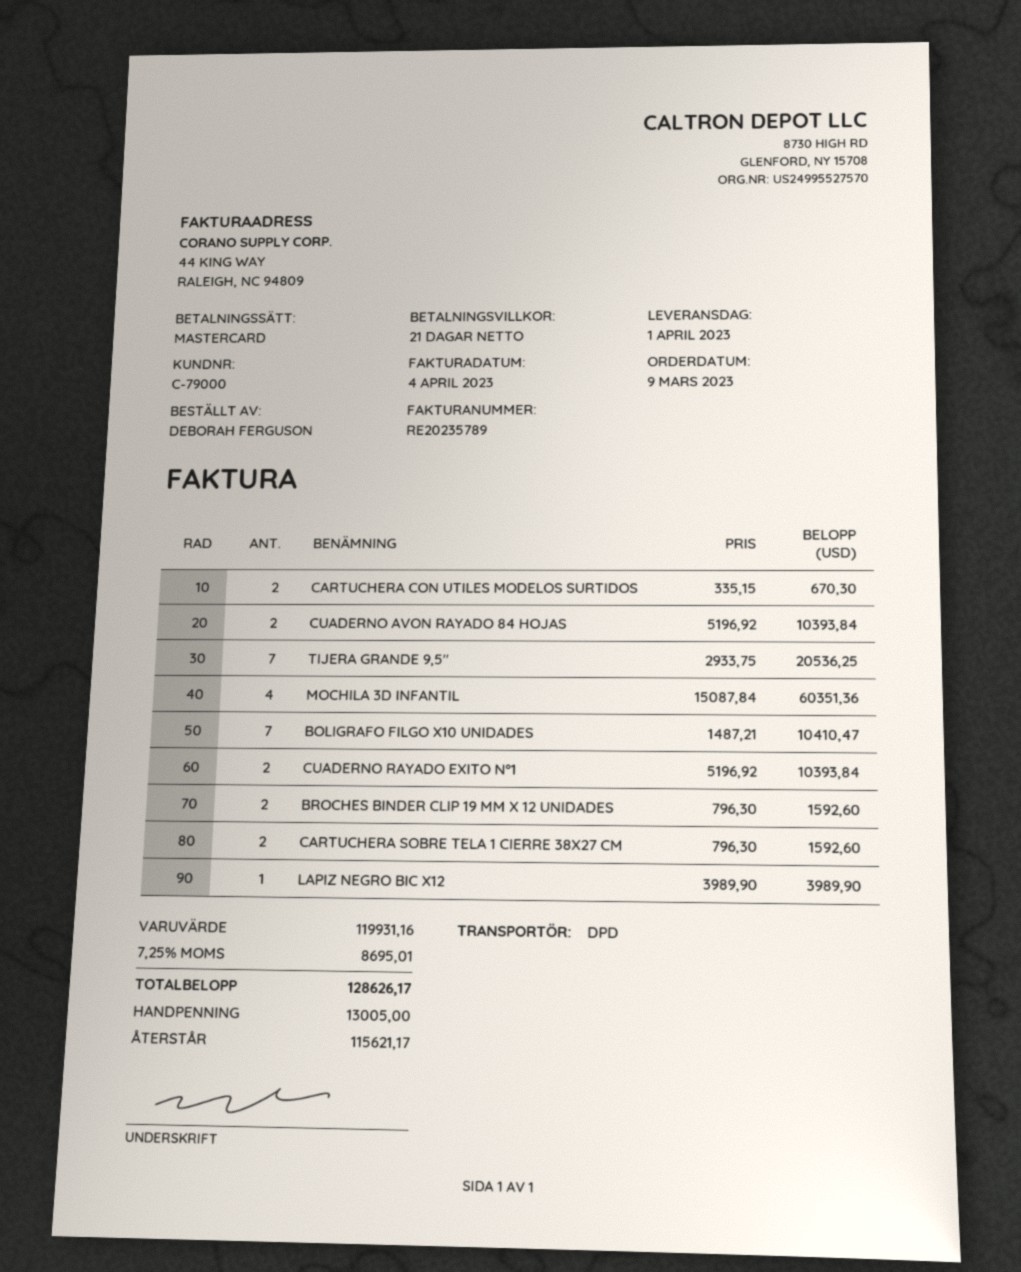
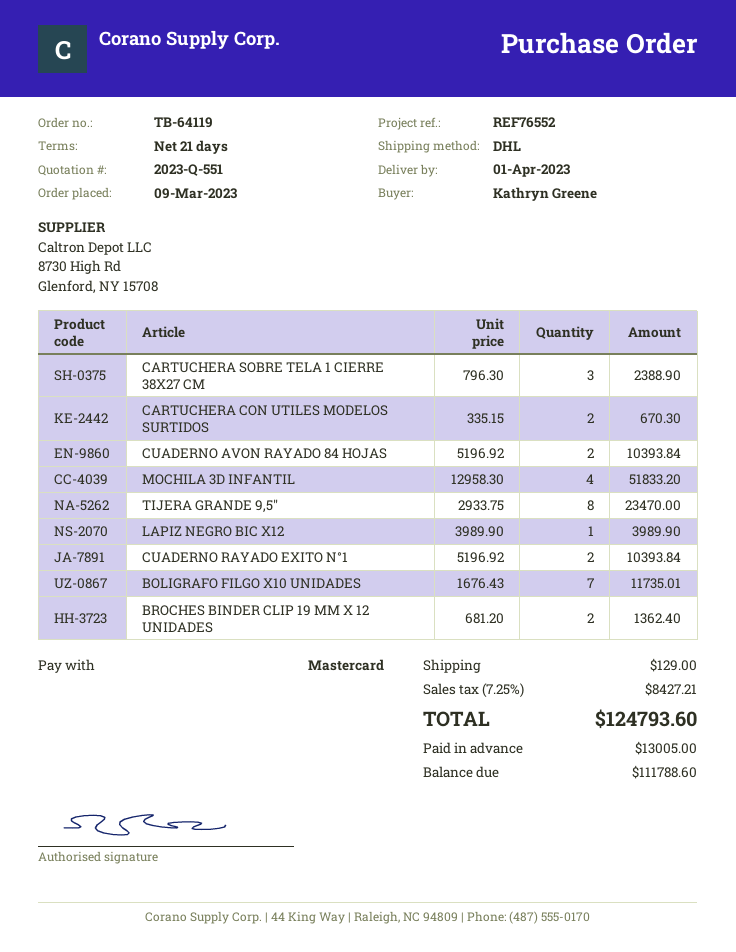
ordered by: DEBORAH FERGUSON -> Kathryn Greene
shipping method: DPD -> DHL
TIJERA GRANDE 9,5″: 7 x 2933.75 = 20536.25 -> 8 x 2933.75 = 23470.00
MOCHILA 3D INFANTIL: 4 x 15087.84 = 60351.36 -> 4 x 12958.30 = 51833.20
BOLIGRAFO FILGO X10 UNIDADES: 7 x 1487.21 = 10410.47 -> 7 x 1676.43 = 11735.01
BROCHES BINDER CLIP 19 MM X 12 UNIDADES: 2 x 796.30 = 1592.60 -> 2 x 681.20 = 1362.40
CARTUCHERA SOBRE TELA 1 CIERRE 38X27 CM: 2 x 796.30 = 1592.60 -> 3 x 796.30 = 2388.90
shipping: none -> 129.00
tax: 7.25% = 8695.01 -> 7.25% = 8427.21
total: 128626.17 -> 124793.60
balance: 115621.17 -> 111788.60

